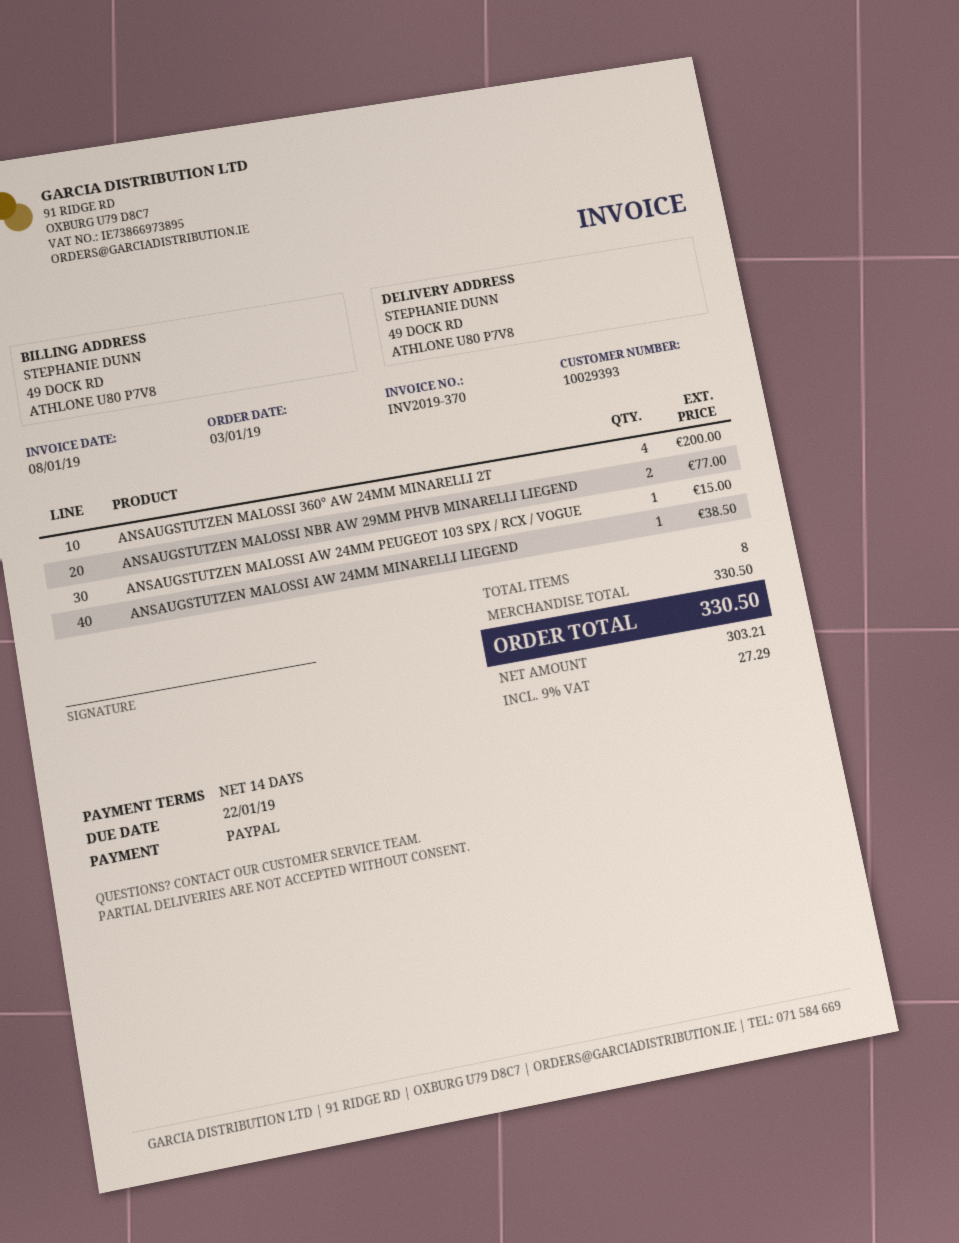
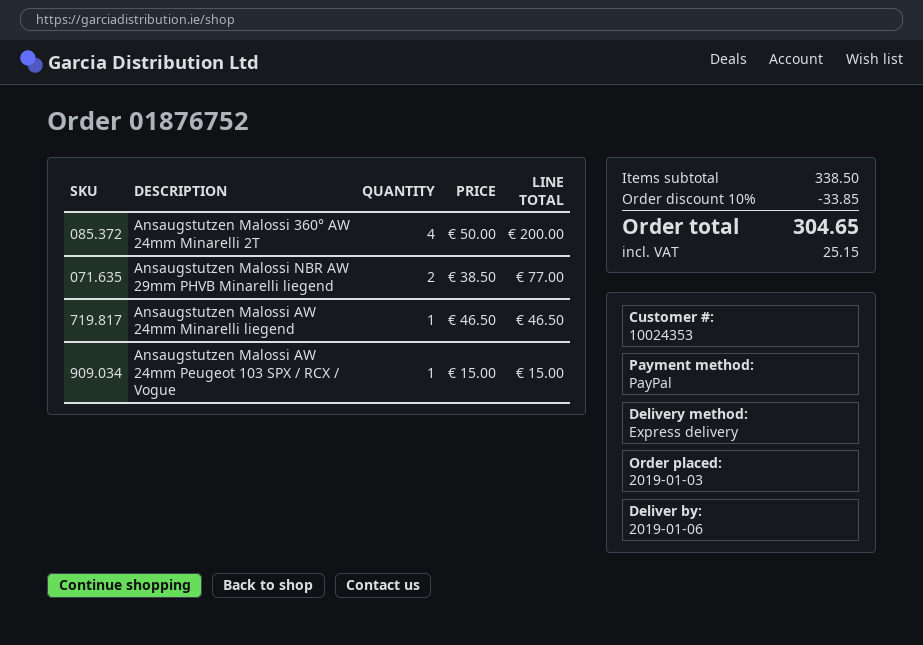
customer number: 10029393 -> 10024353
ANSAUGSTUTZEN MALOSSI AW 24MM MINARELLI LIEGEND: 1 for 38.50 -> 1 for 46.50
subtotal: 330.50 -> 338.50
discount: none -> 10% = 33.85
tax: 27.29 -> 25.15
total: 330.50 -> 304.65

